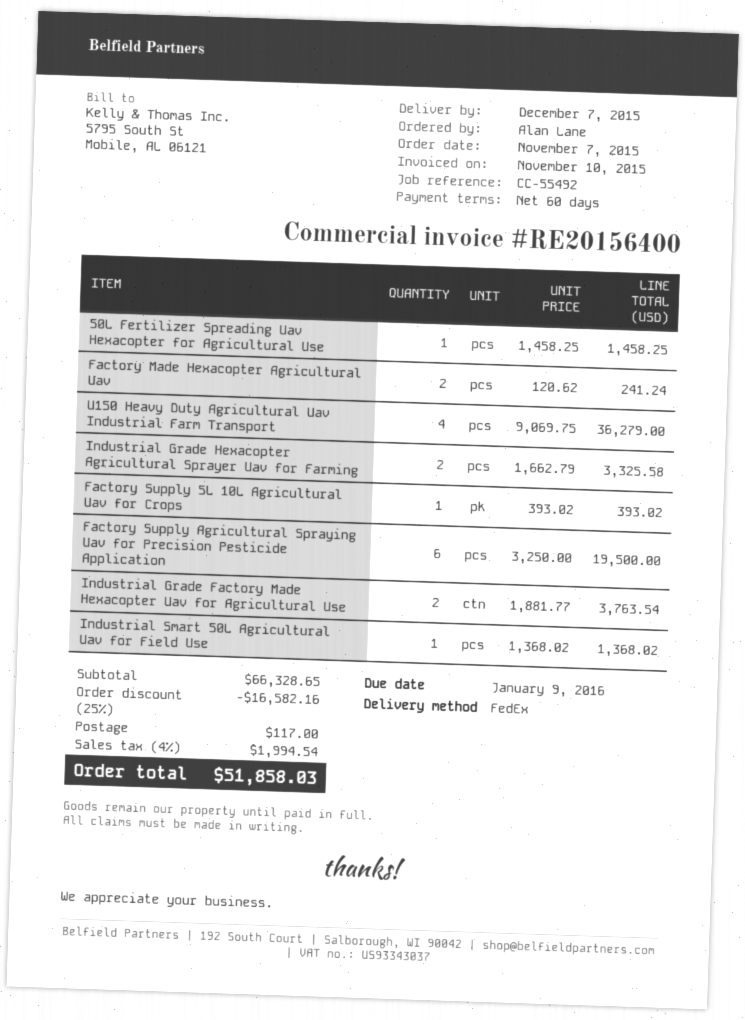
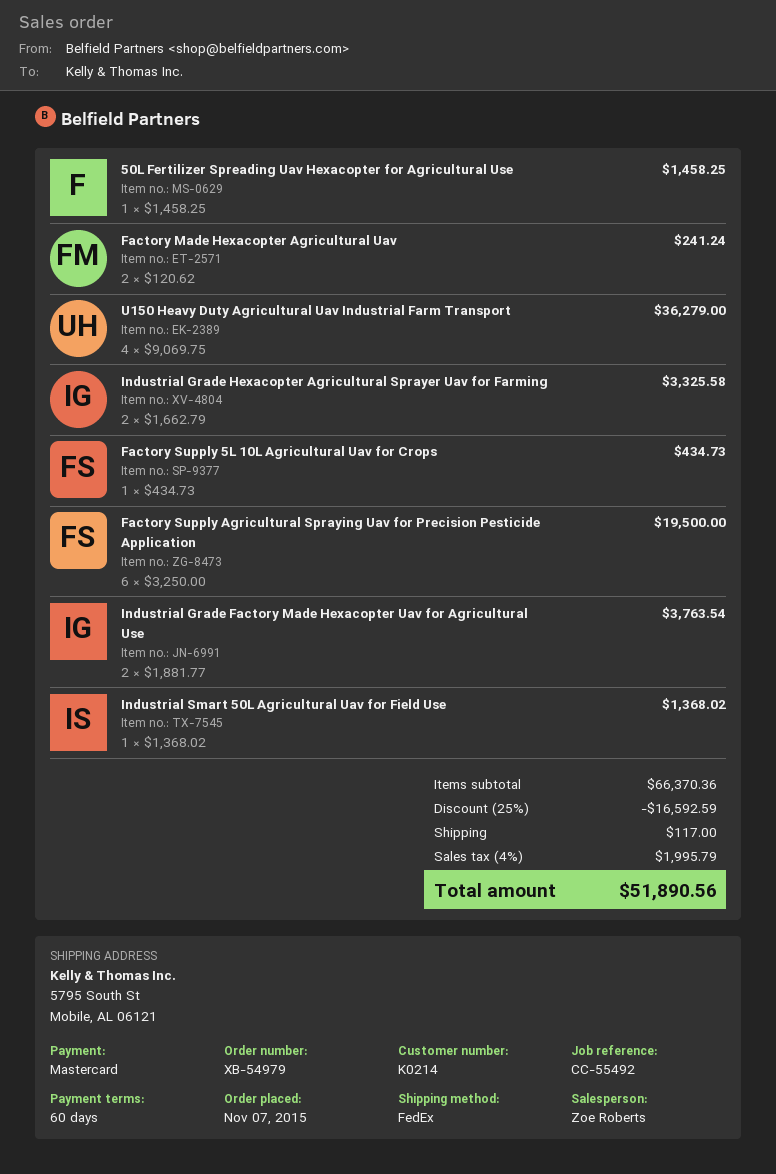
Factory Supply 5L 10L Agricultural Uav for Crops: 1 x 393.02 = 393.02 -> 1 x 434.73 = 434.73
subtotal: 66328.65 -> 66370.36
discount: 25% = 16582.16 -> 25% = 16592.59
tax: 4% = 1994.54 -> 4% = 1995.79
total: 51858.03 -> 51890.56

